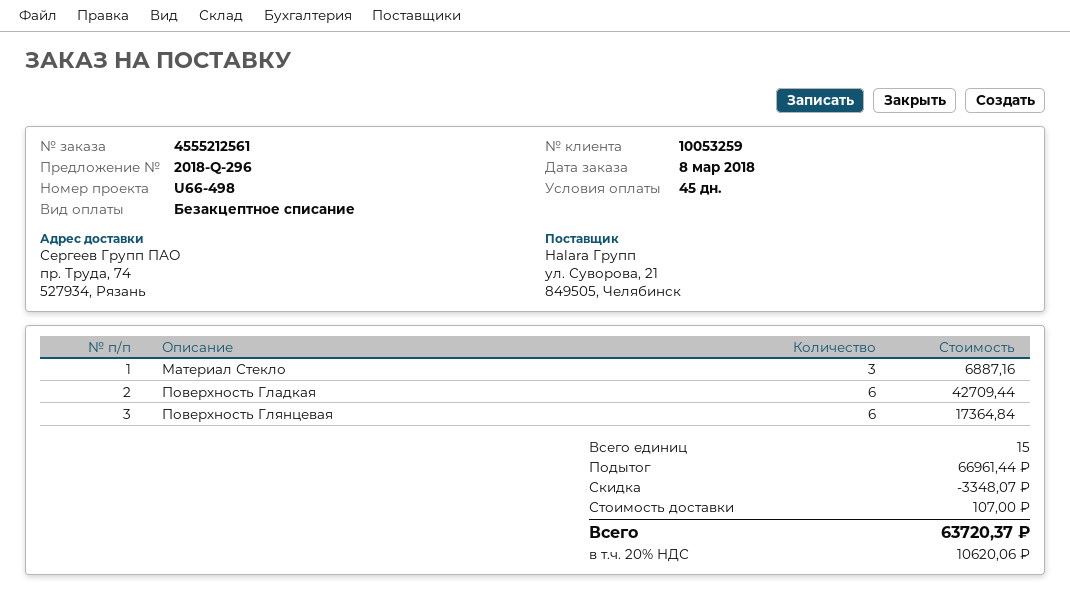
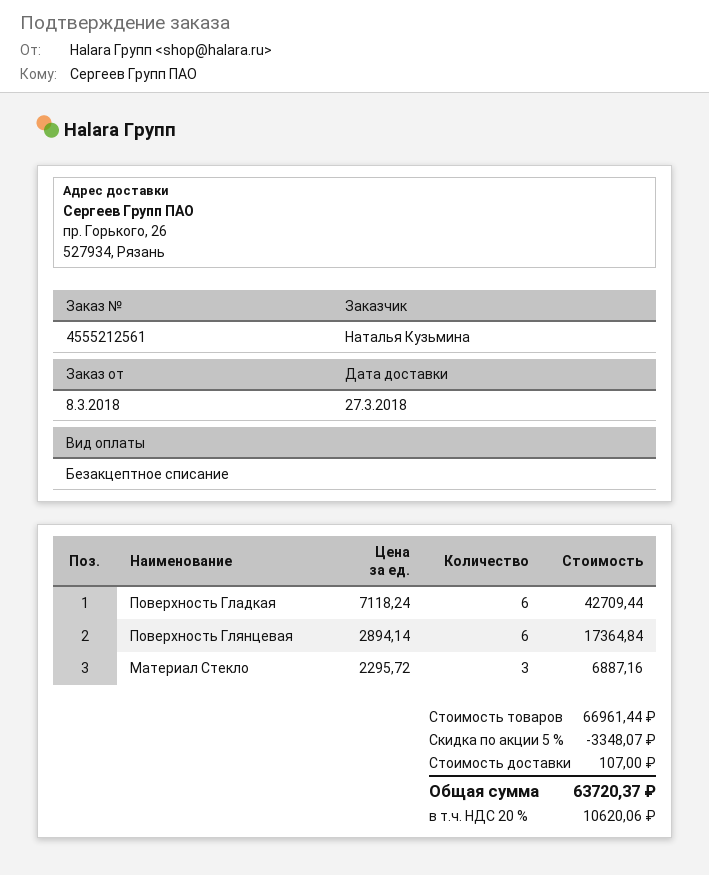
ship to: пр. Труда, 74, 527934, Рязань -> пр. Горького, 26, 527934, Рязань

